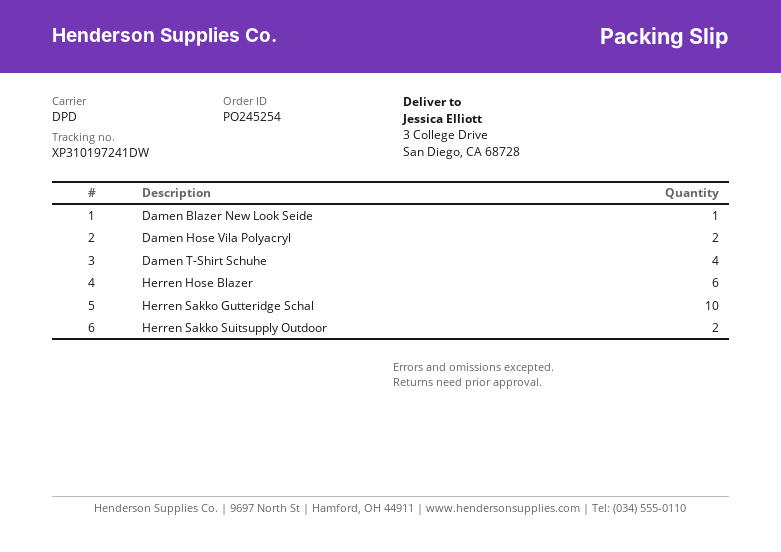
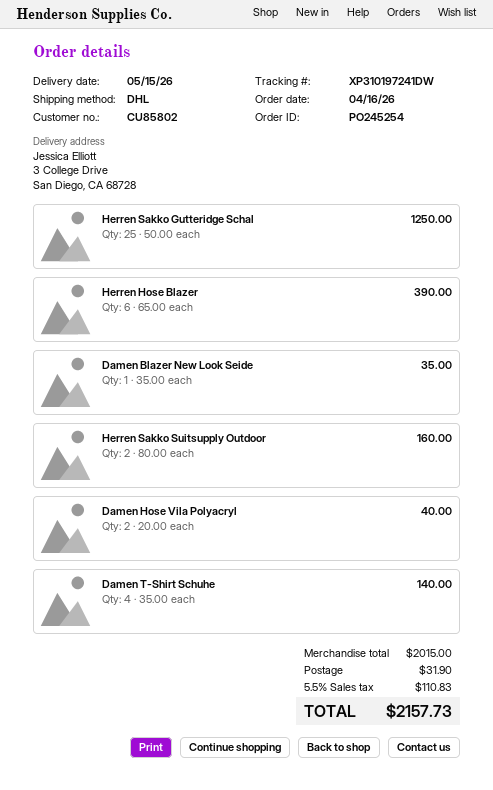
shipping method: DPD -> DHL
Herren Sakko Gutteridge Schal: 10 -> 25

